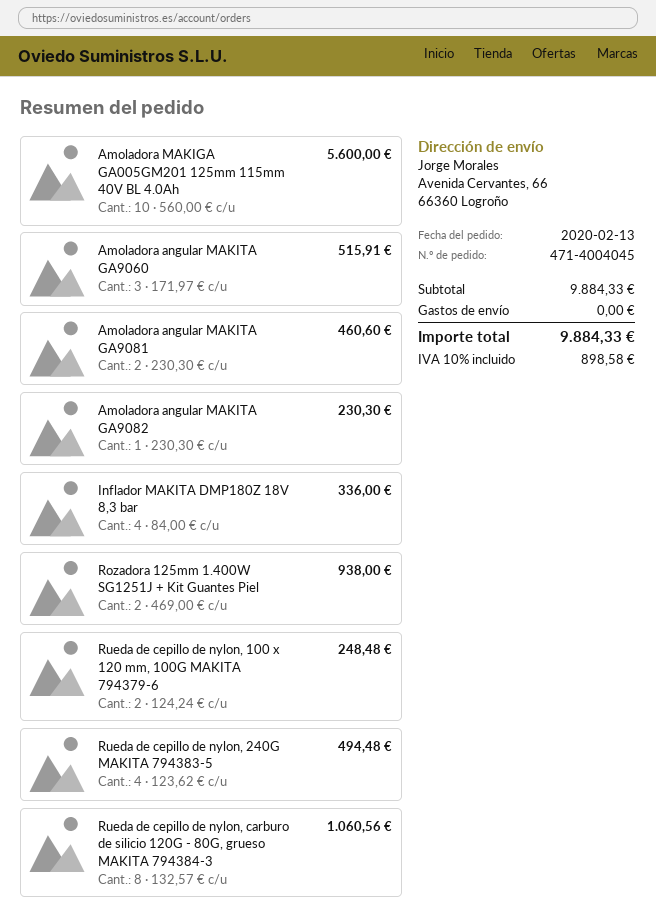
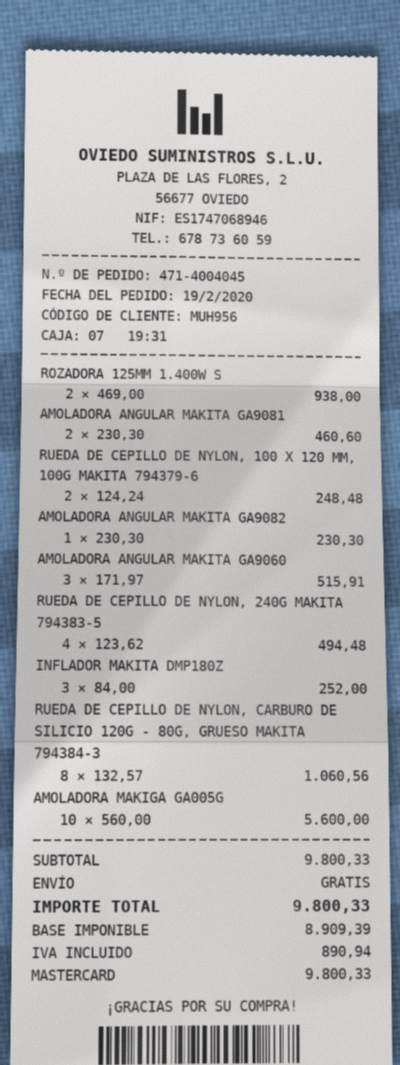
order date: 2020-02-13 -> 2020-02-19
Inflador MAKITA DMP180Z 18V 8,3 bar: 4 x 84.00 = 336.00 -> 3 x 84.00 = 252.00
subtotal: 9884.33 -> 9800.33
tax: 898.58 -> 890.94
total: 9884.33 -> 9800.33

